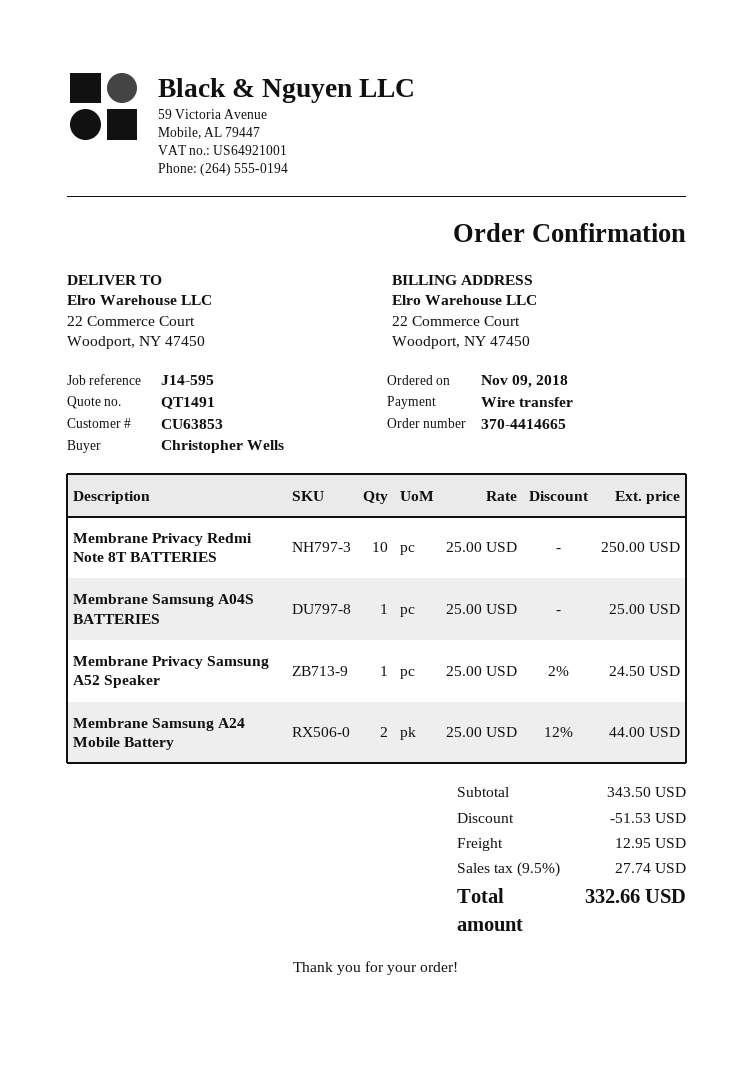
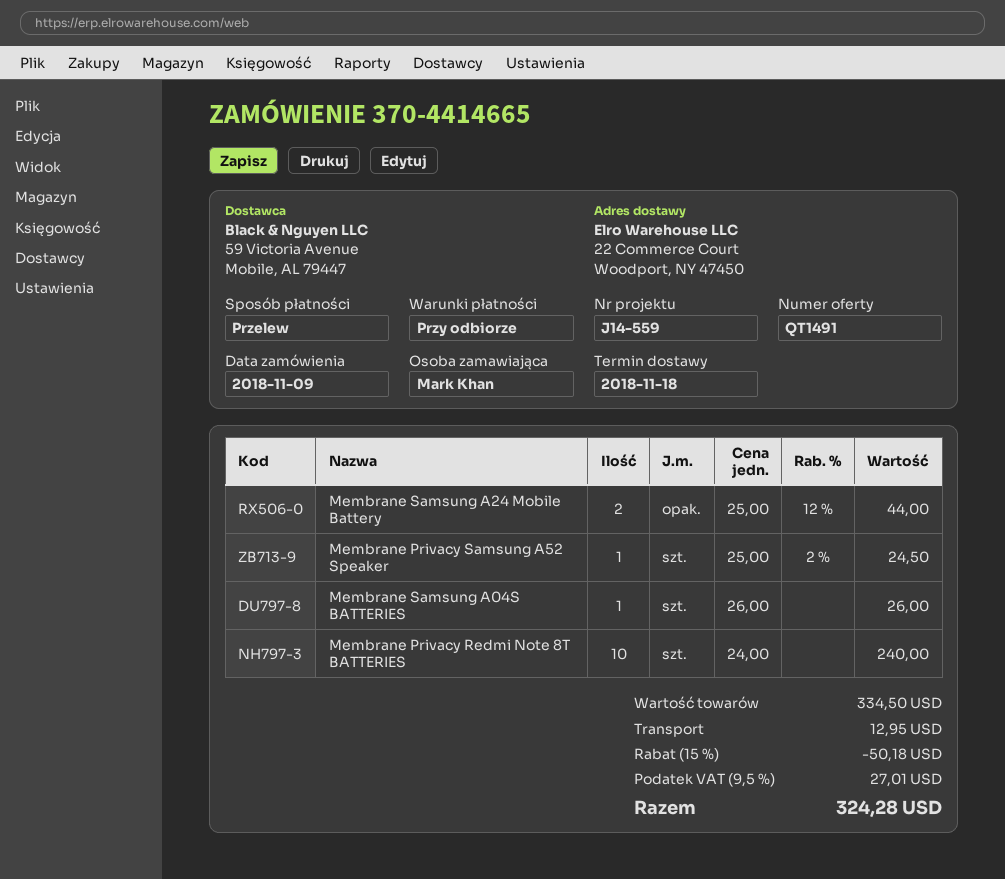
reference: J14-595 -> J14-559
ordered by: Christopher Wells -> Mark Khan
Membrane Privacy Redmi Note 8T BATTERIES: 10 x 25.00 = 250.00 -> 10 x 24.00 = 240.00
Membrane Samsung A04S BATTERIES: 1 x 25.00 = 25.00 -> 1 x 26.00 = 26.00
subtotal: 343.50 -> 334.50
discount: 51.53 -> 50.18
tax: 9.5% = 27.74 -> 9.5% = 27.01
total: 332.66 -> 324.28

